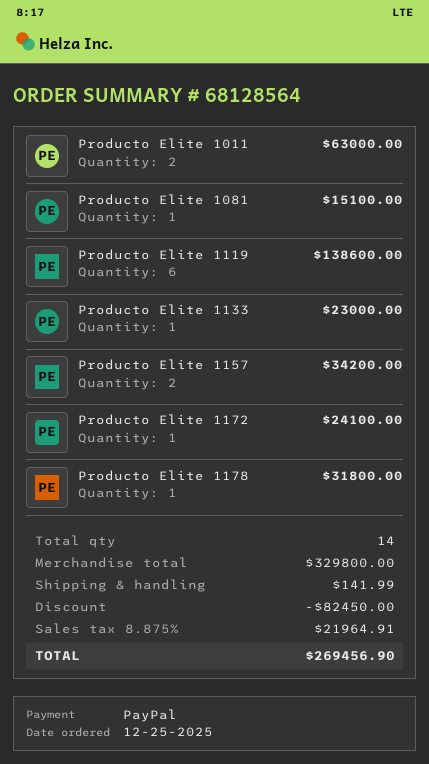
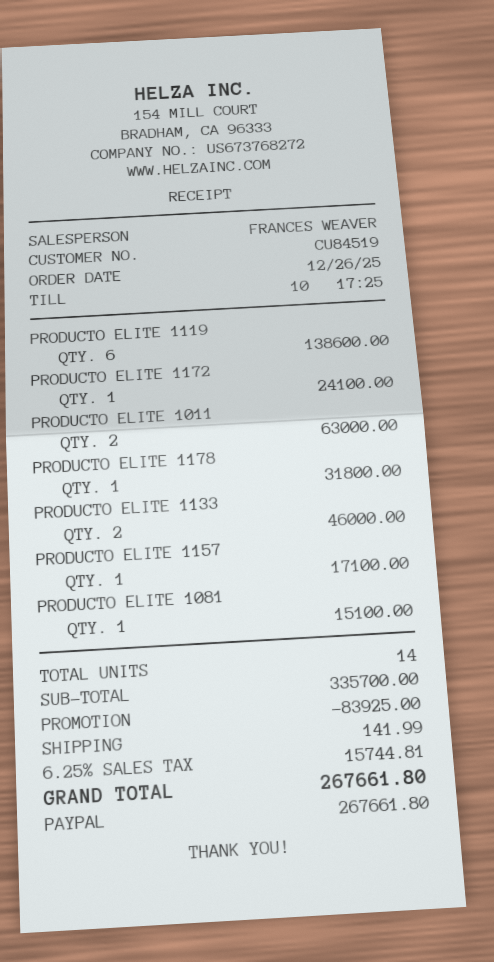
order date: 2025-12-25 -> 2025-12-26
Producto Elite 1133: 1 for 23000.00 -> 2 for 46000.00
Producto Elite 1157: 2 for 34200.00 -> 1 for 17100.00
subtotal: 329800.00 -> 335700.00
discount: 82450.00 -> 83925.00
tax: 8.875% = 21964.91 -> 6.25% = 15744.81
total: 269456.90 -> 267661.80

